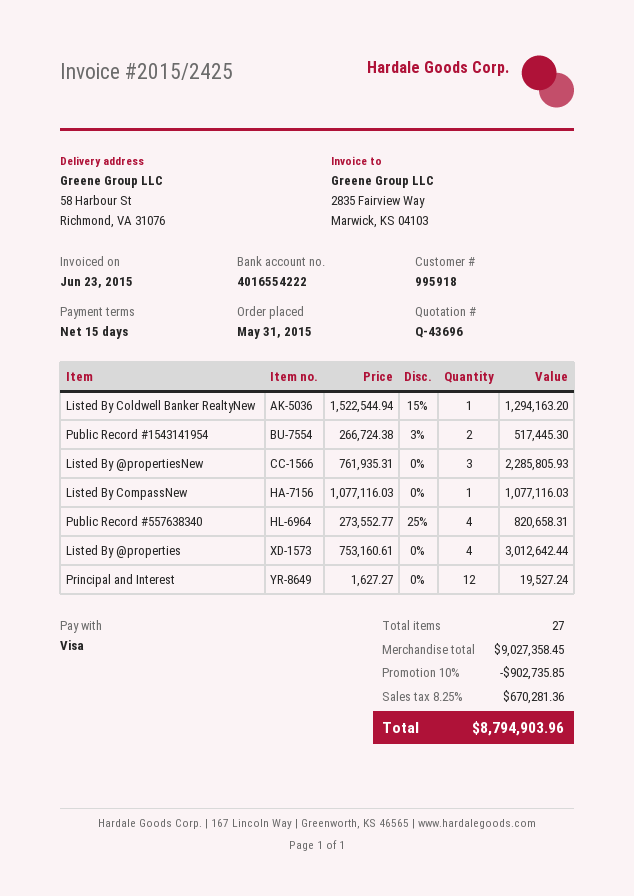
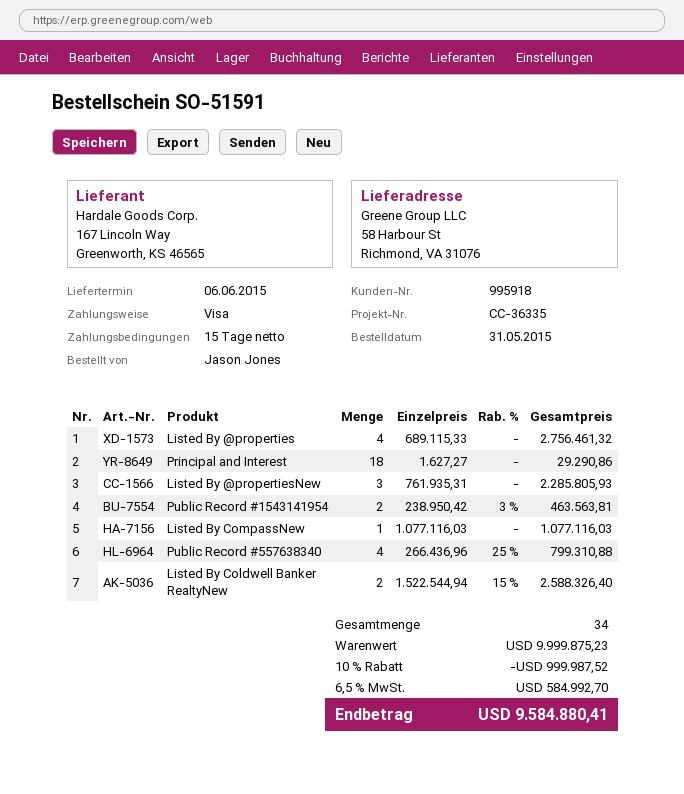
Listed By Coldwell Banker RealtyNew: 1 x 1522544.94 - 15% = 1294163.20 -> 2 x 1522544.94 - 15% = 2588326.40
Public Record #1543141954: 2 x 266724.38 - 3% = 517445.30 -> 2 x 238950.42 - 3% = 463563.81
Public Record #557638340: 4 x 273552.77 - 25% = 820658.31 -> 4 x 266436.96 - 25% = 799310.88
Listed By @properties: 4 x 753160.61 = 3012642.44 -> 4 x 689115.33 = 2756461.32
Principal and Interest: 12 x 1627.27 = 19527.24 -> 18 x 1627.27 = 29290.86
total quantity: 27 -> 34
subtotal: 9027358.45 -> 9999875.23
discount: 10% = 902735.85 -> 10% = 999987.52
tax: 8.25% = 670281.36 -> 6.5% = 584992.70
total: 8794903.96 -> 9584880.41

